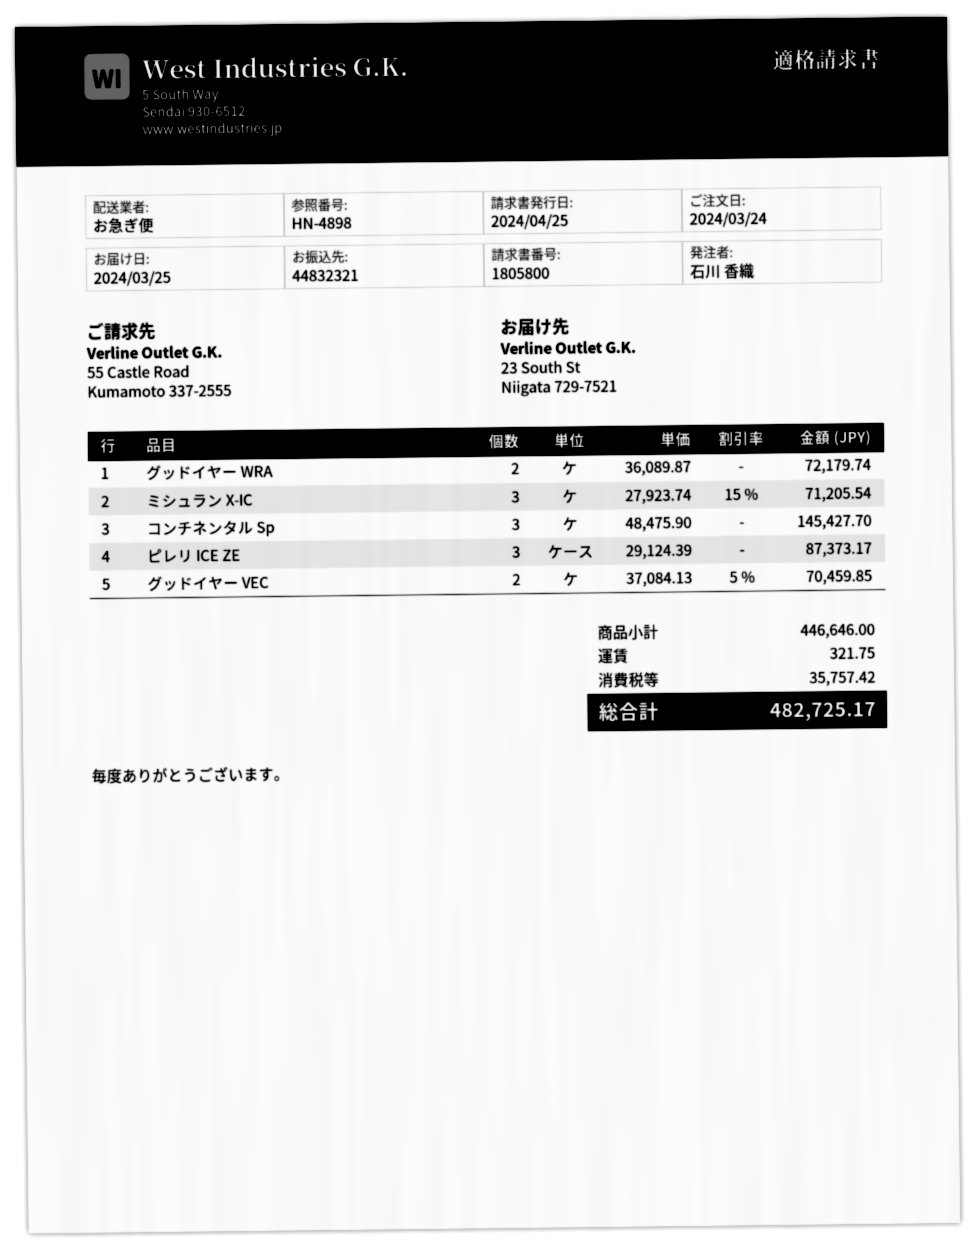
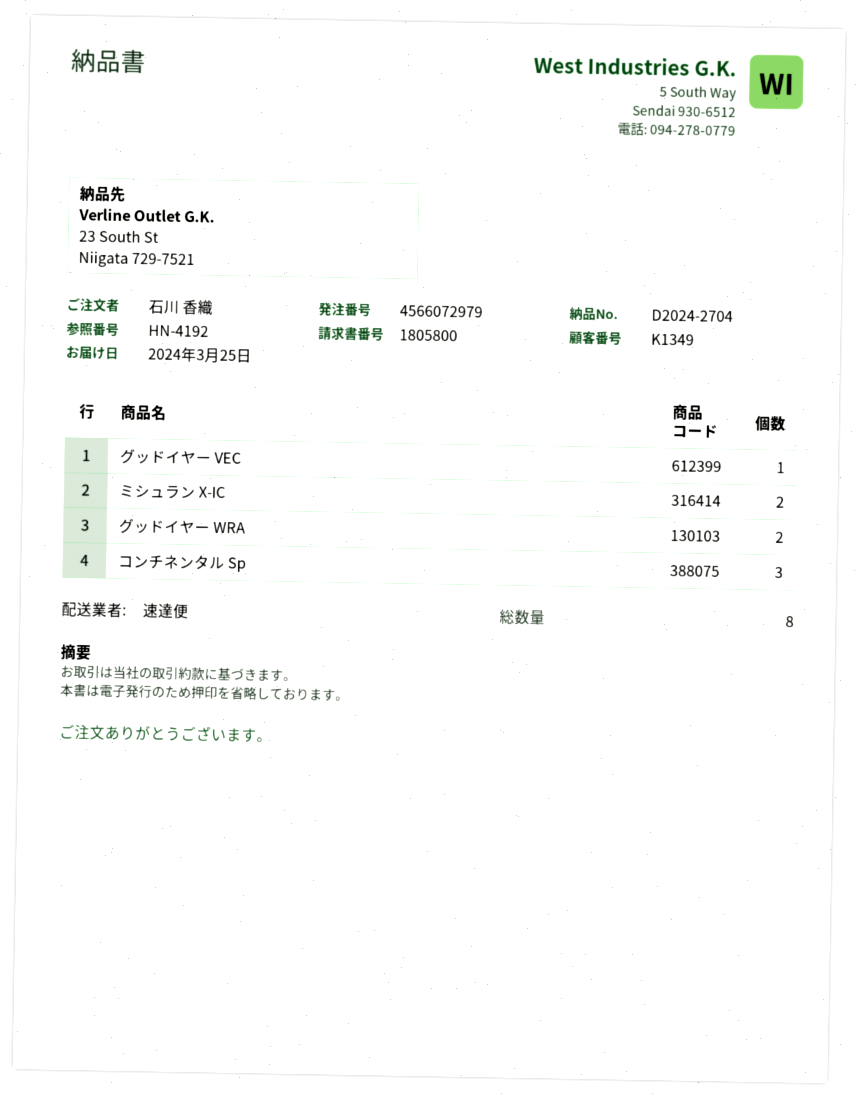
reference: HN-4898 -> HN-4192
ミシュラン X-IC: 3 -> 2
ピレリ ICE ZE: 3 -> none
グッドイヤー VEC: 2 -> 1

